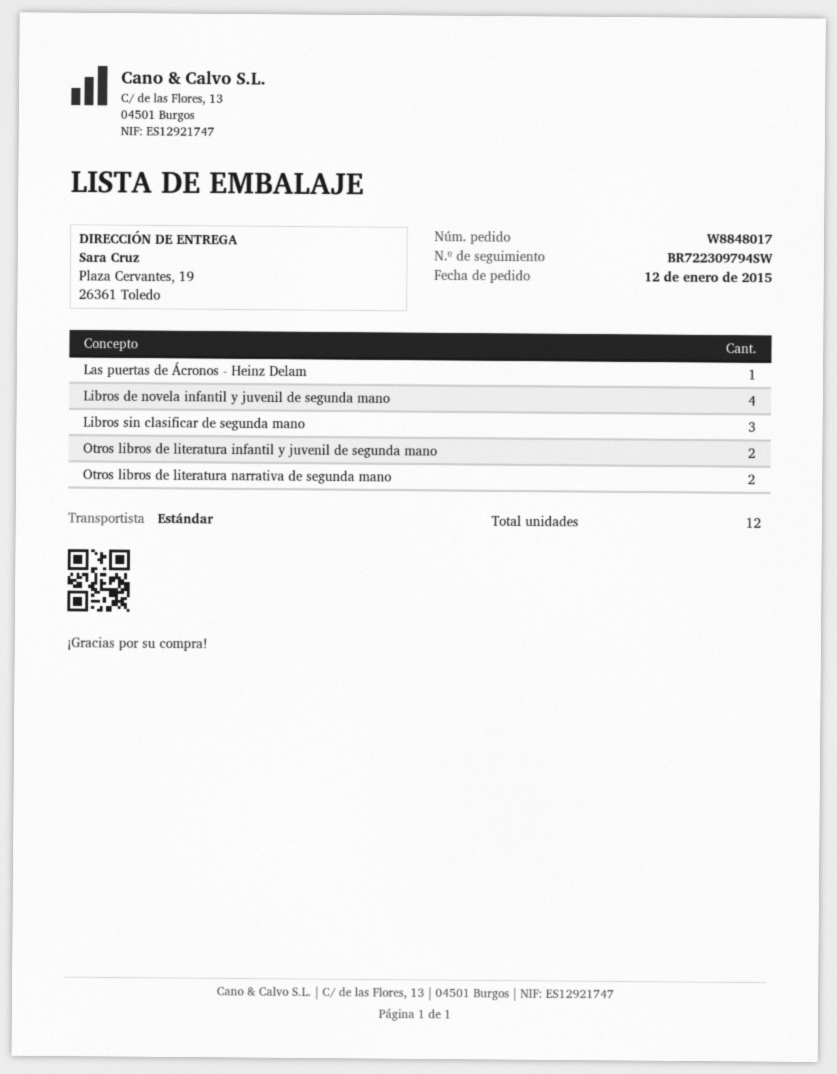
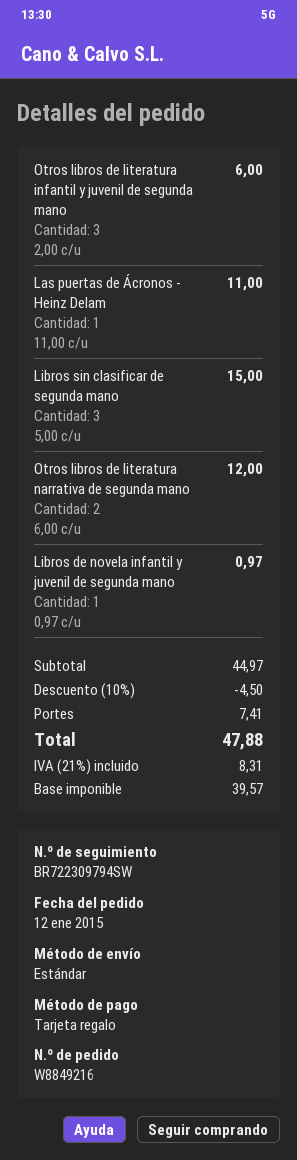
order number: W8848017 -> W8849216
Libros de novela infantil y juvenil de segunda mano: 4 -> 1
Otros libros de literatura infantil y juvenil de segunda mano: 2 -> 3

